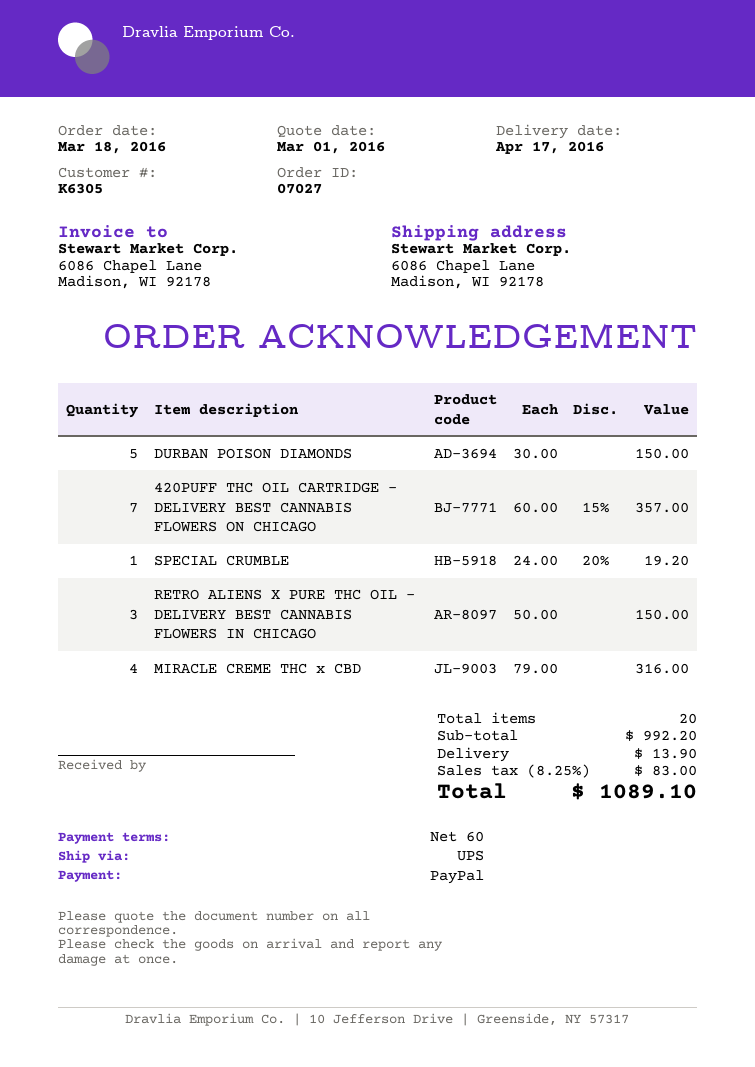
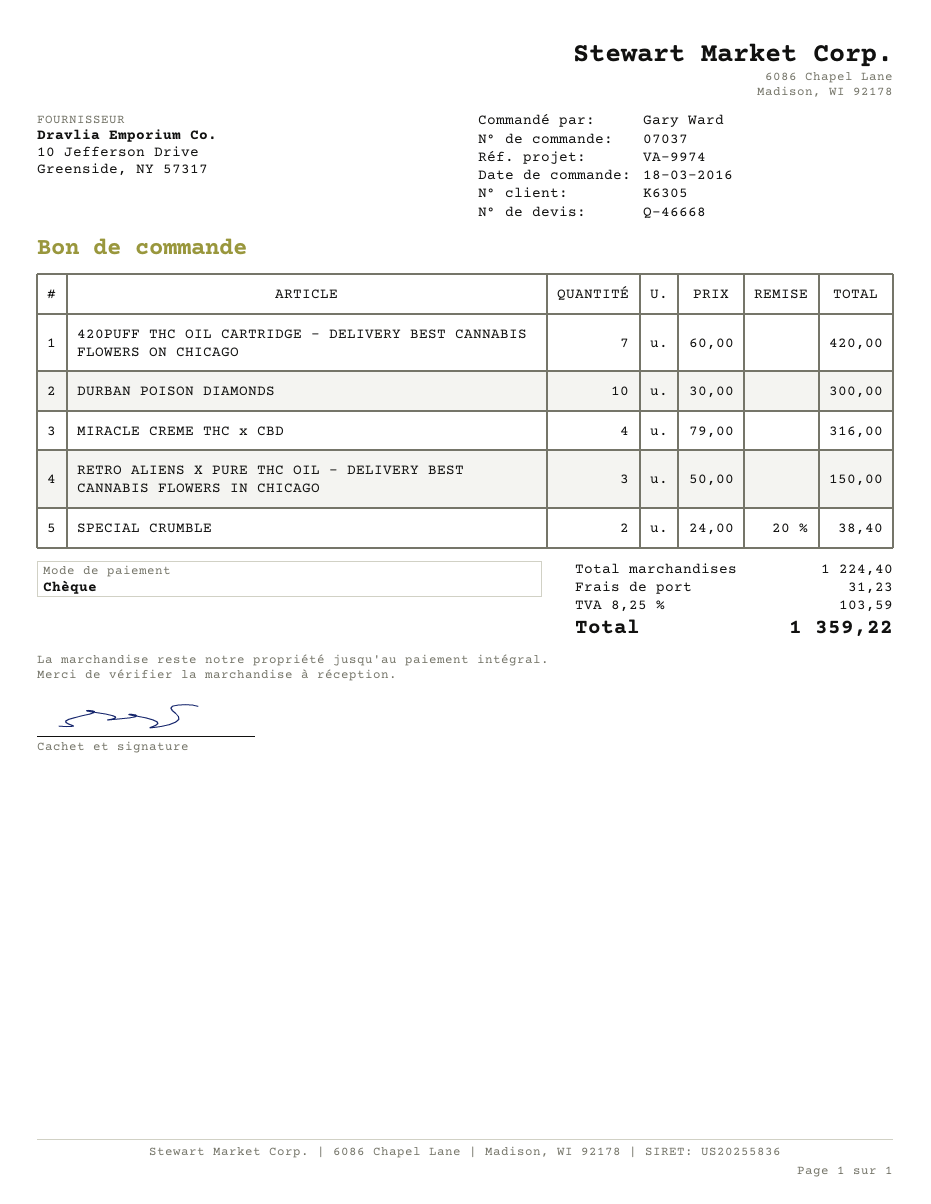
order number: 07027 -> 07037
payment method: PayPal -> cheque
DURBAN POISON DIAMONDS: 5 x 30.00 = 150.00 -> 10 x 30.00 = 300.00
420PUFF THC OIL CARTRIDGE – DELIVERY BEST CANNABIS FLOWERS ON CHICAGO: 7 x 60.00 - 15% = 357.00 -> 7 x 60.00 = 420.00
SPECIAL CRUMBLE: 1 x 24.00 - 20% = 19.20 -> 2 x 24.00 - 20% = 38.40
subtotal: 992.20 -> 1224.40
shipping: 13.90 -> 31.23
tax: 8.25% = 83.00 -> 8.25% = 103.59
total: 1089.10 -> 1359.22

